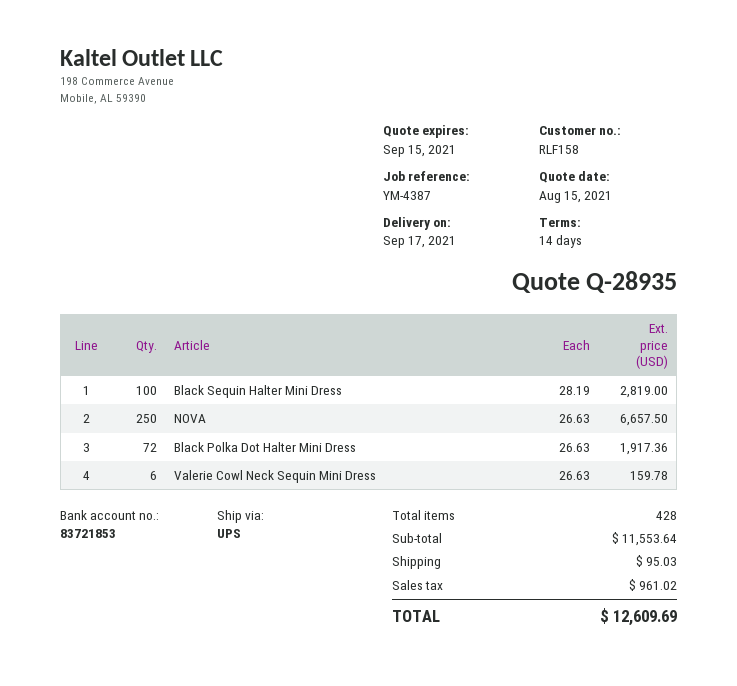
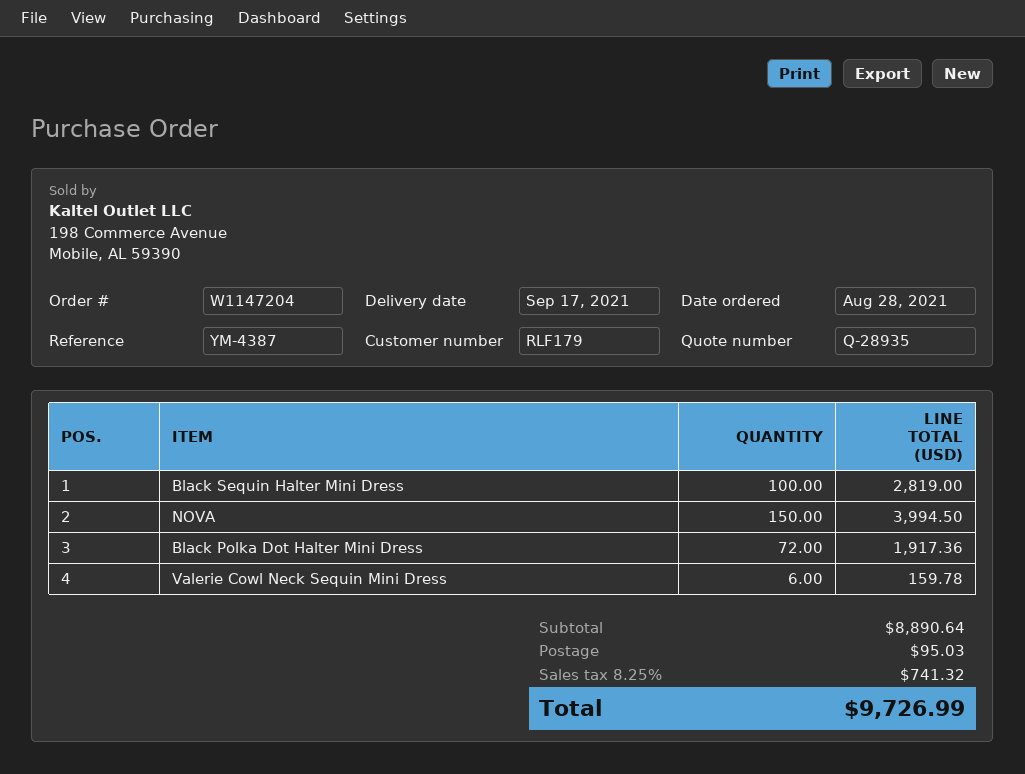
customer number: RLF158 -> RLF179
NOVA: 250 for 6657.50 -> 150 for 3994.50
subtotal: 11553.64 -> 8890.64
tax: 961.02 -> 741.32
total: 12609.69 -> 9726.99

